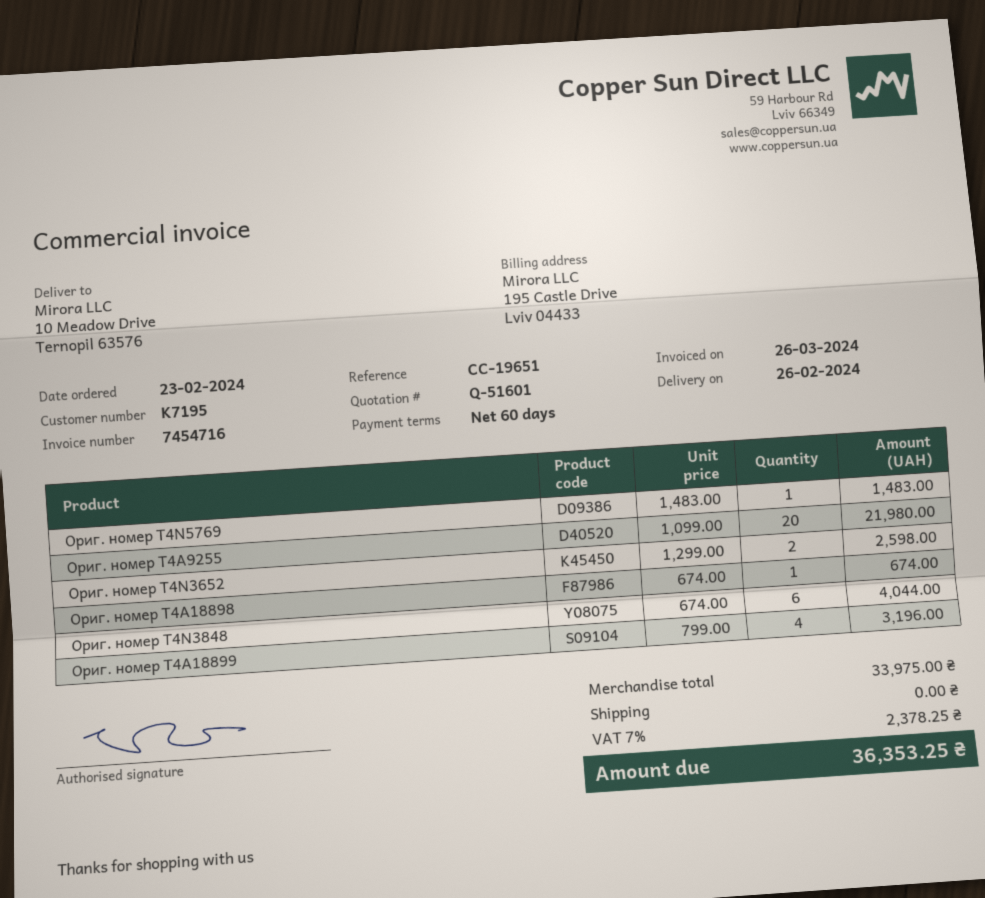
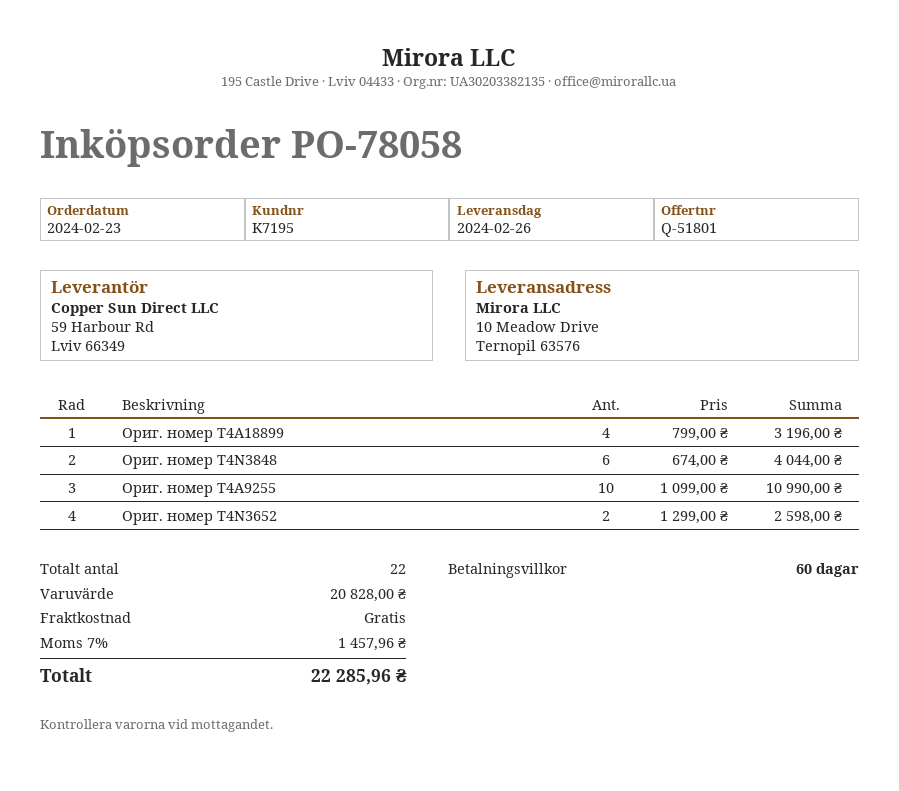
quote number: Q-51601 -> Q-51801
Ориг. номер T4N5769: 1 x 1483.00 = 1483.00 -> none
Ориг. номер T4A9255: 20 x 1099.00 = 21980.00 -> 10 x 1099.00 = 10990.00
Ориг. номер T4A18898: 1 x 674.00 = 674.00 -> none
subtotal: 33975.00 -> 20828.00
tax: 7% = 2378.25 -> 7% = 1457.96
total: 36353.25 -> 22285.96

